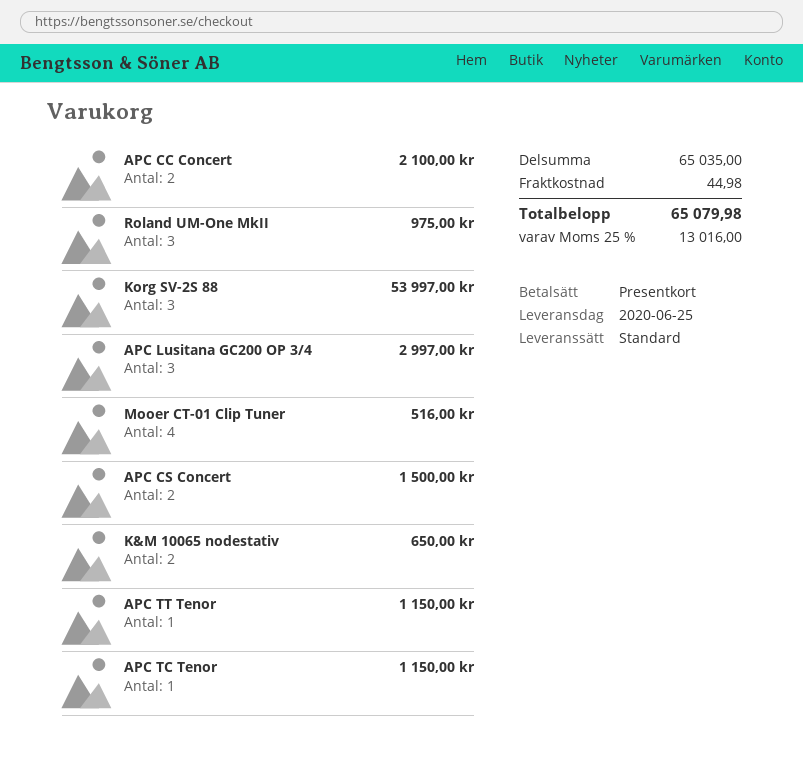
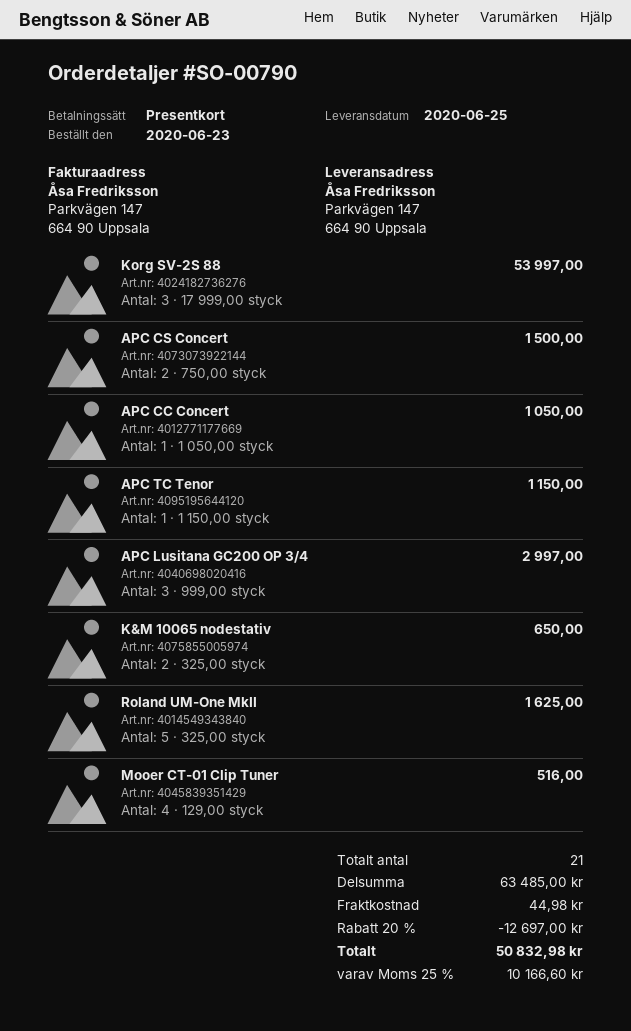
APC CC Concert: 2 for 2100.00 -> 1 for 1050.00
Roland UM-One MkII: 3 for 975.00 -> 5 for 1625.00
APC TT Tenor: 1 for 1150.00 -> none
subtotal: 65035.00 -> 63485.00
discount: none -> 20% = 12697.00
tax: 25% = 13016.00 -> 25% = 10166.60
total: 65079.98 -> 50832.98

